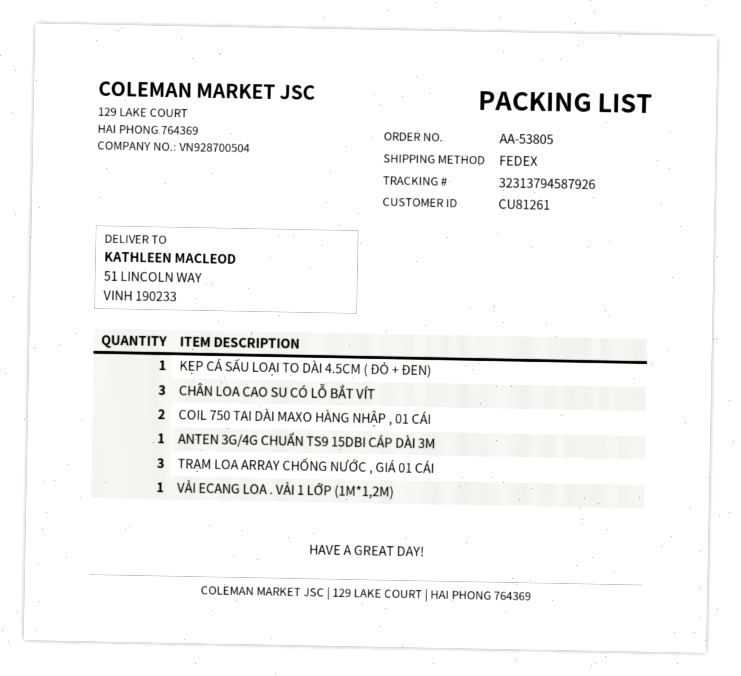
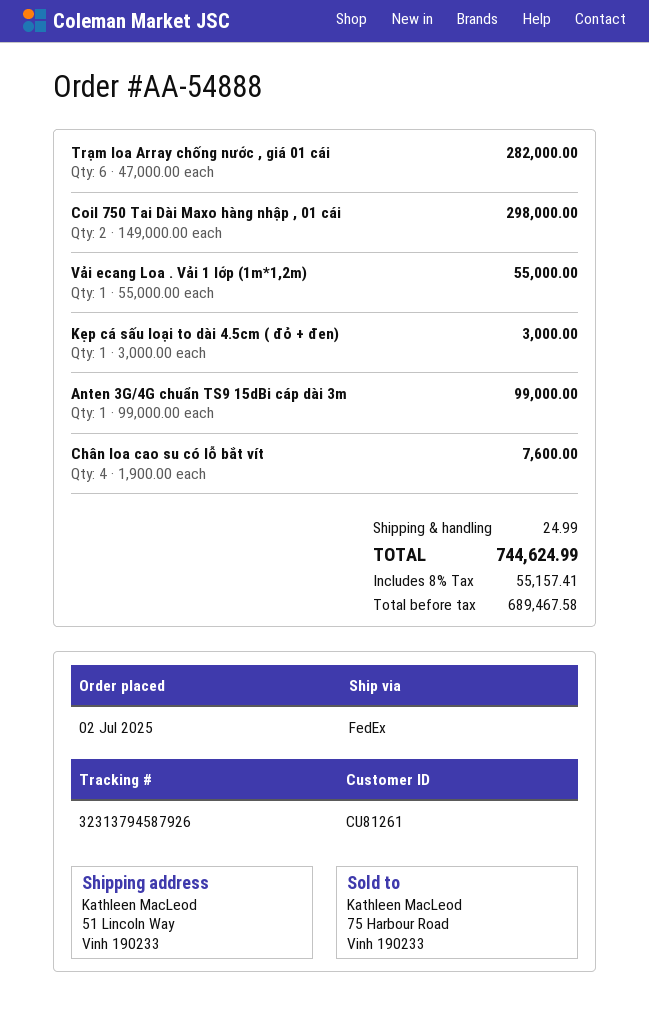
order number: AA-53805 -> AA-54888
CHÂN LOA CAO SU CÓ LỖ BẮT VÍT: 3 -> 4
TRẠM LOA ARRAY CHỐNG NƯỚC , GIÁ 01 CÁI: 3 -> 6

